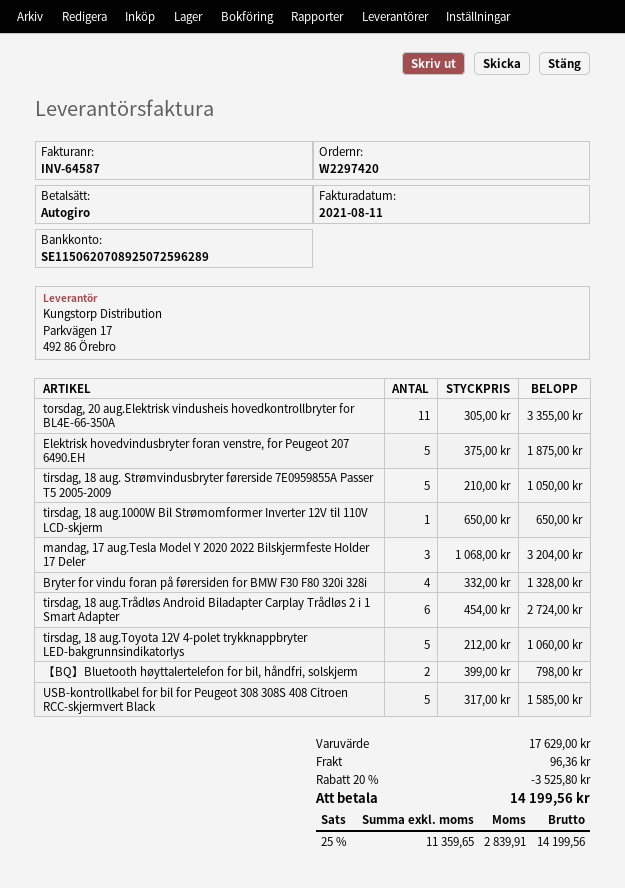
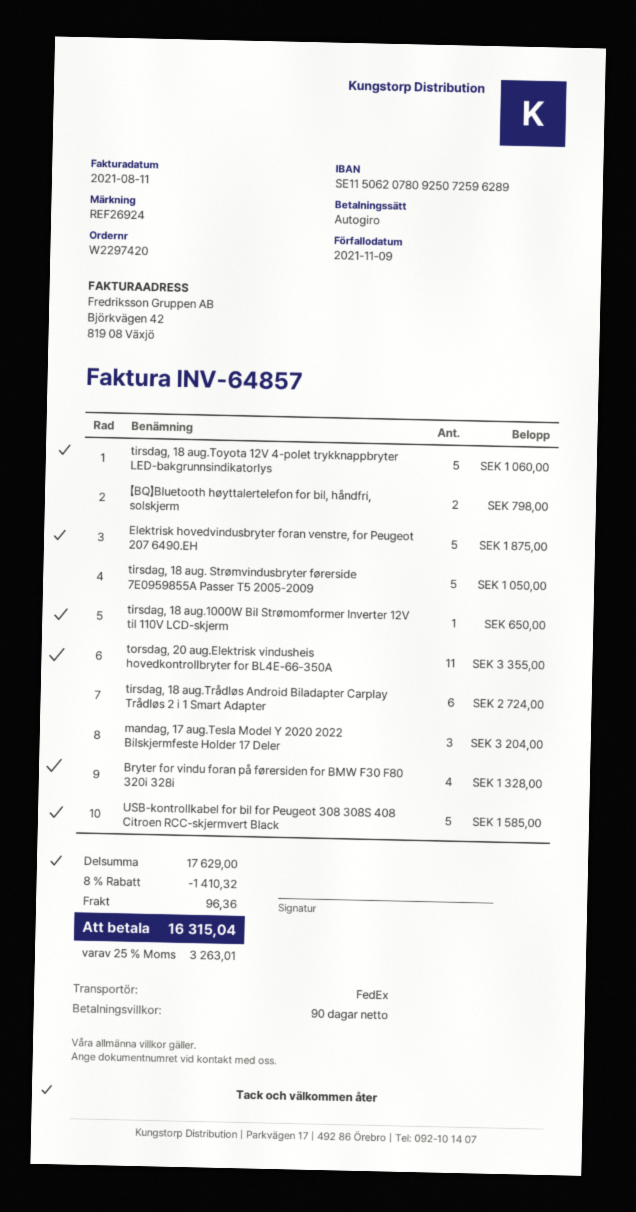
invoice number: INV-64587 -> INV-64857
bank account: SE1150620708925072596289 -> SE1150620780925072596289
discount: 20% = 3525.80 -> 8% = 1410.32
tax: 25% = 2839.91 -> 25% = 3263.01
total: 14199.56 -> 16315.04

